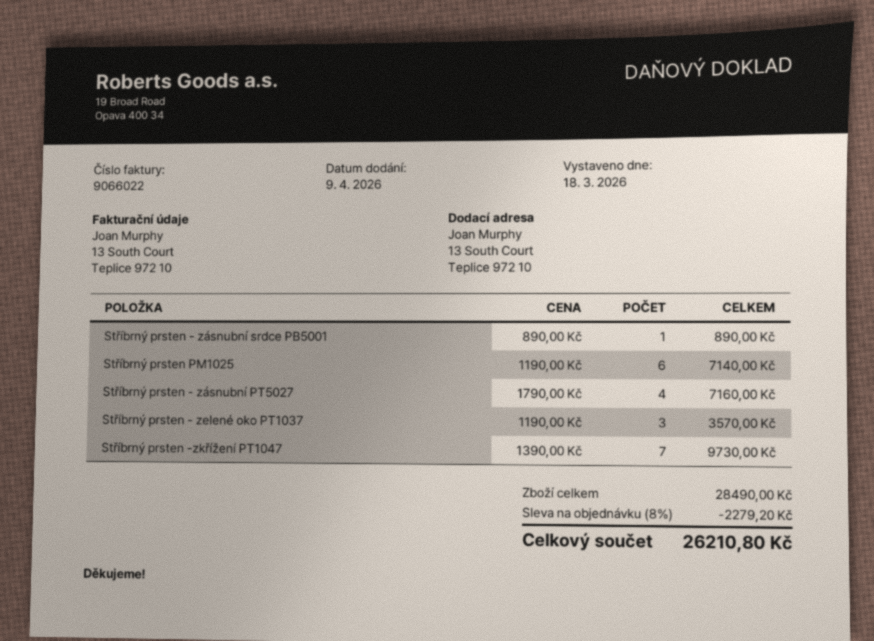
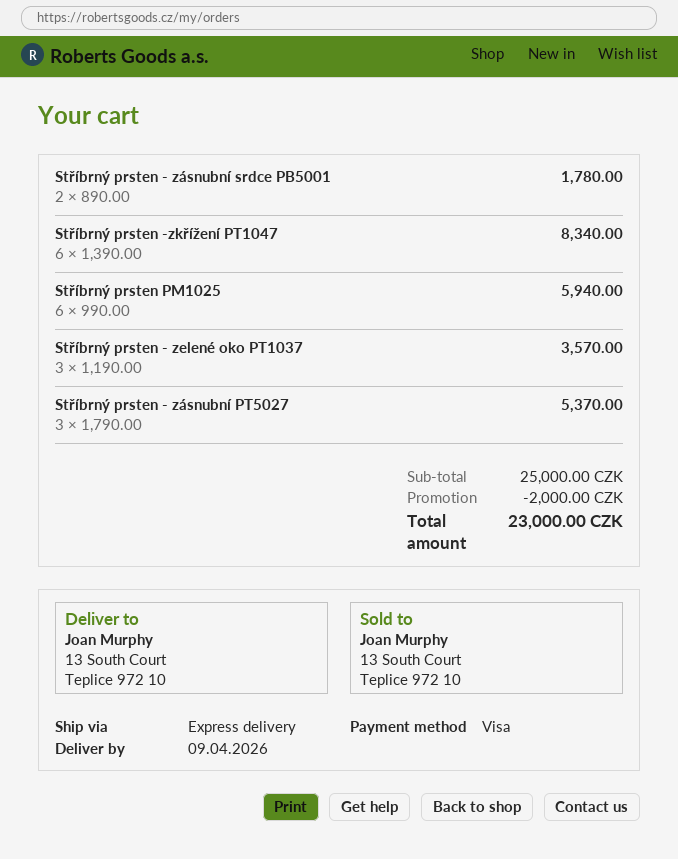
Stříbrný prsten - zásnubní srdce PB5001: 1 x 890.00 = 890.00 -> 2 x 890.00 = 1780.00
Stříbrný prsten PM1025: 6 x 1190.00 = 7140.00 -> 6 x 990.00 = 5940.00
Stříbrný prsten - zásnubní PT5027: 4 x 1790.00 = 7160.00 -> 3 x 1790.00 = 5370.00
Stříbrný prsten -zkřížení PT1047: 7 x 1390.00 = 9730.00 -> 6 x 1390.00 = 8340.00
subtotal: 28490.00 -> 25000.00
discount: 2279.20 -> 2000.00
total: 26210.80 -> 23000.00

